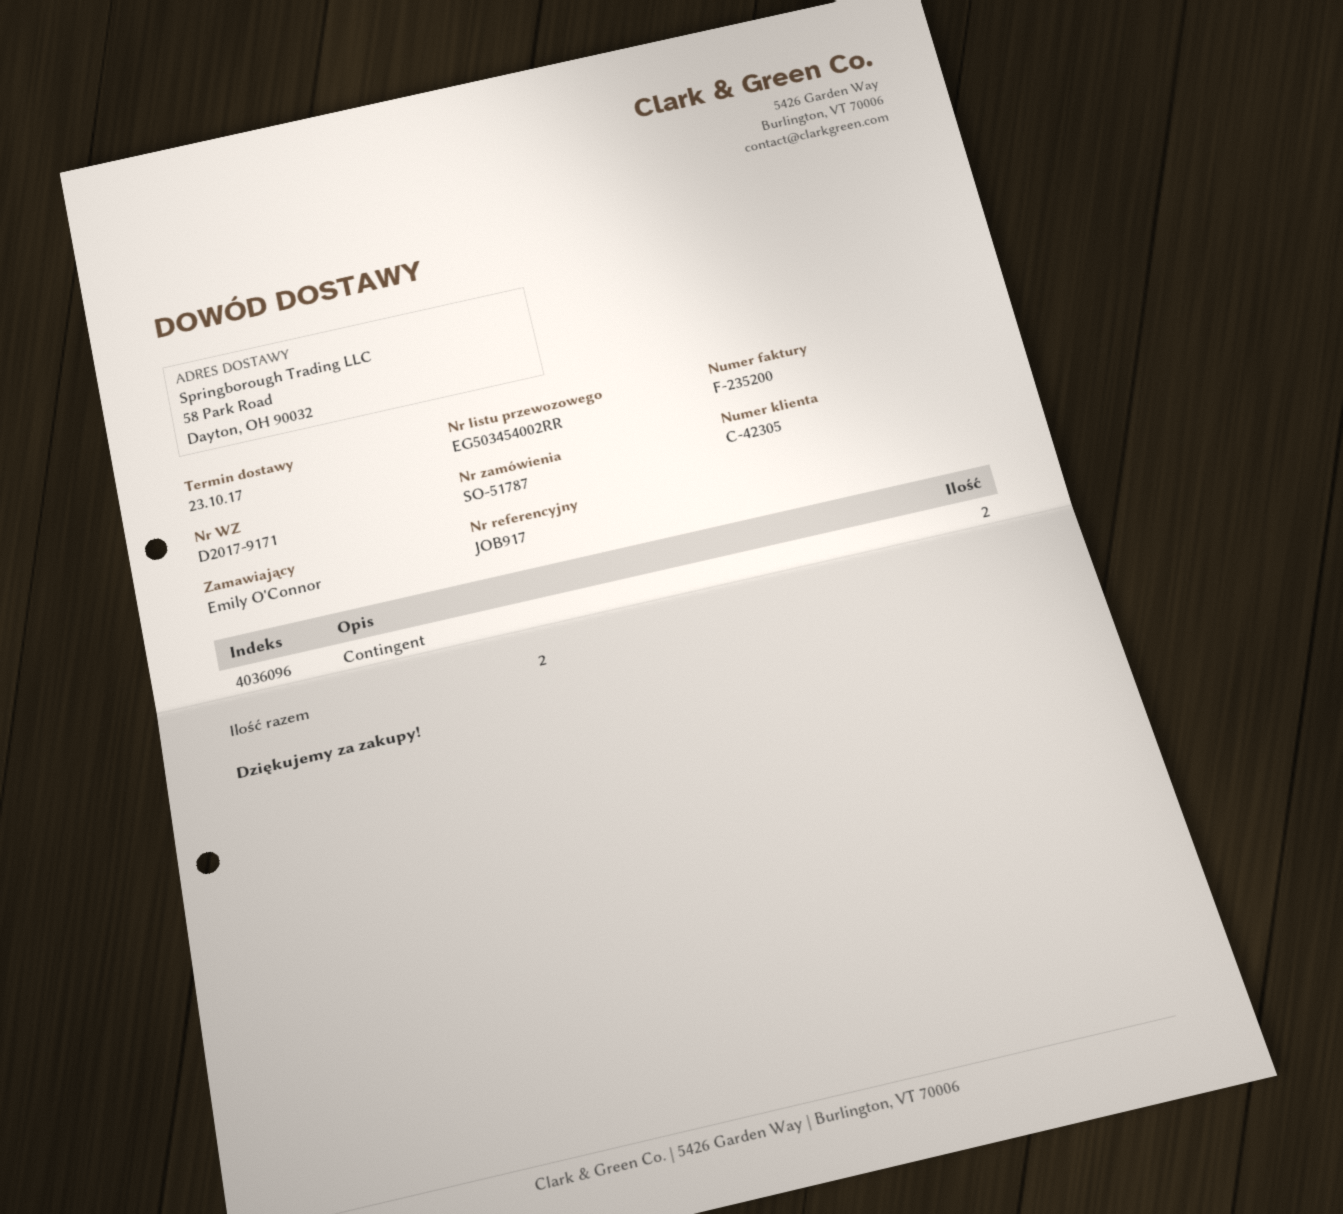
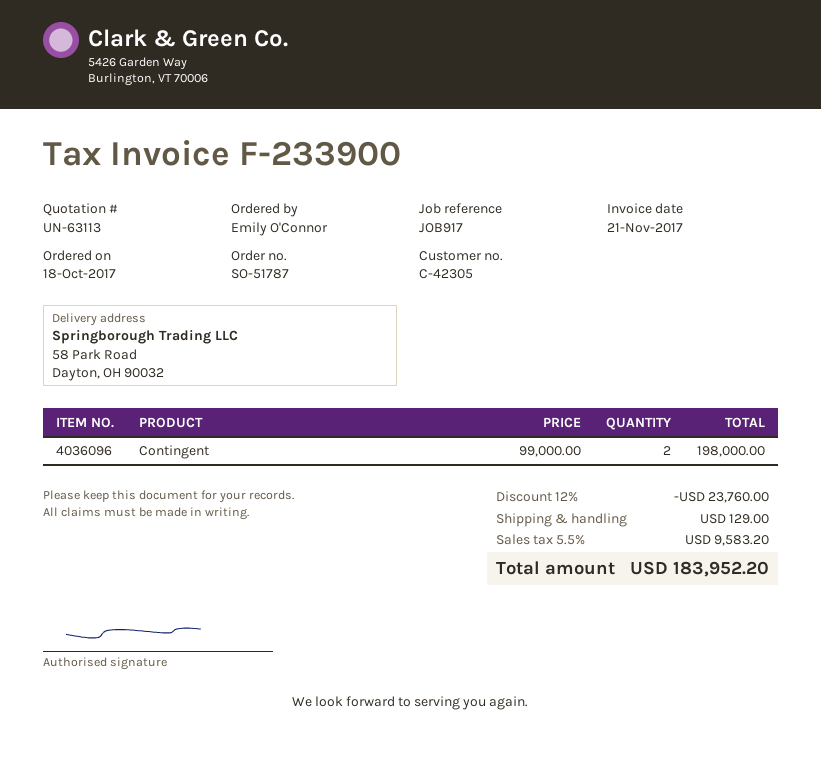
invoice number: F-235200 -> F-233900

